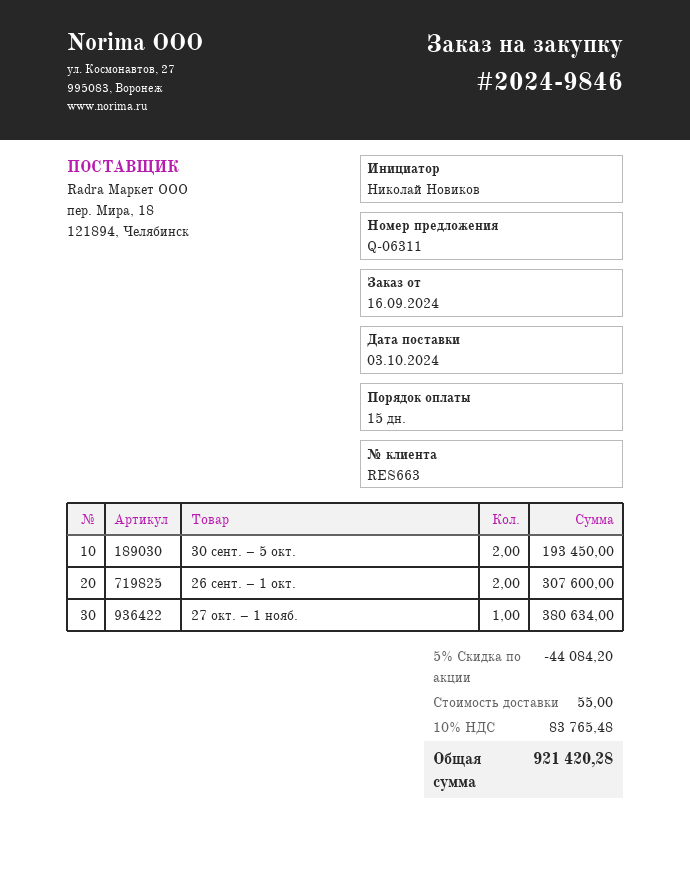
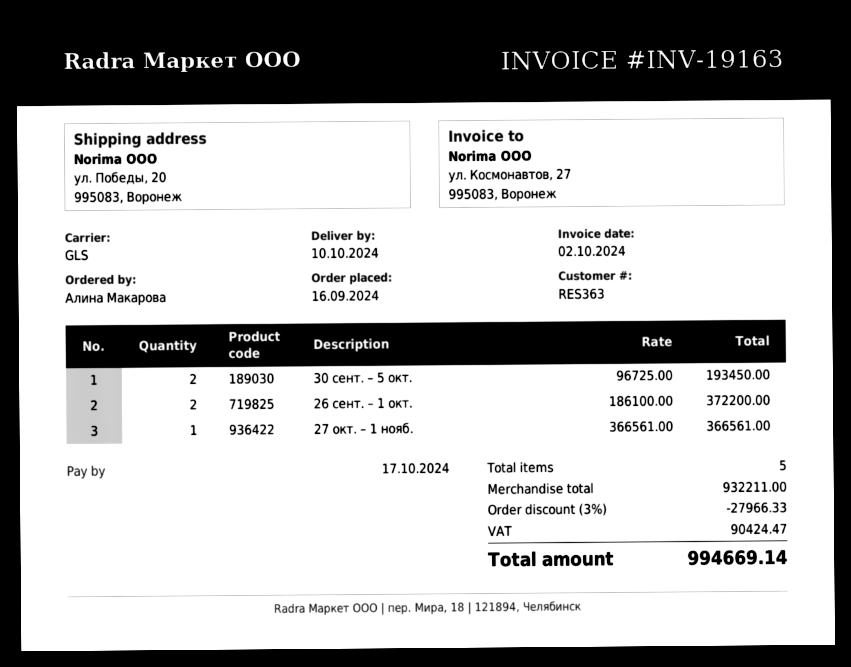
delivery date: 2024-10-03 -> 2024-10-10
customer number: RES663 -> RES363
ordered by: Николай Новиков -> Алина Макарова
26 сент. – 1 окт.: 2 for 307600.00 -> 2 for 372200.00
27 окт. – 1 нояб.: 1 for 380634.00 -> 1 for 366561.00
discount: 5% = 44084.20 -> 3% = 27966.33
shipping: 55.00 -> none
tax: 83765.48 -> 90424.47
total: 921420.28 -> 994669.14

